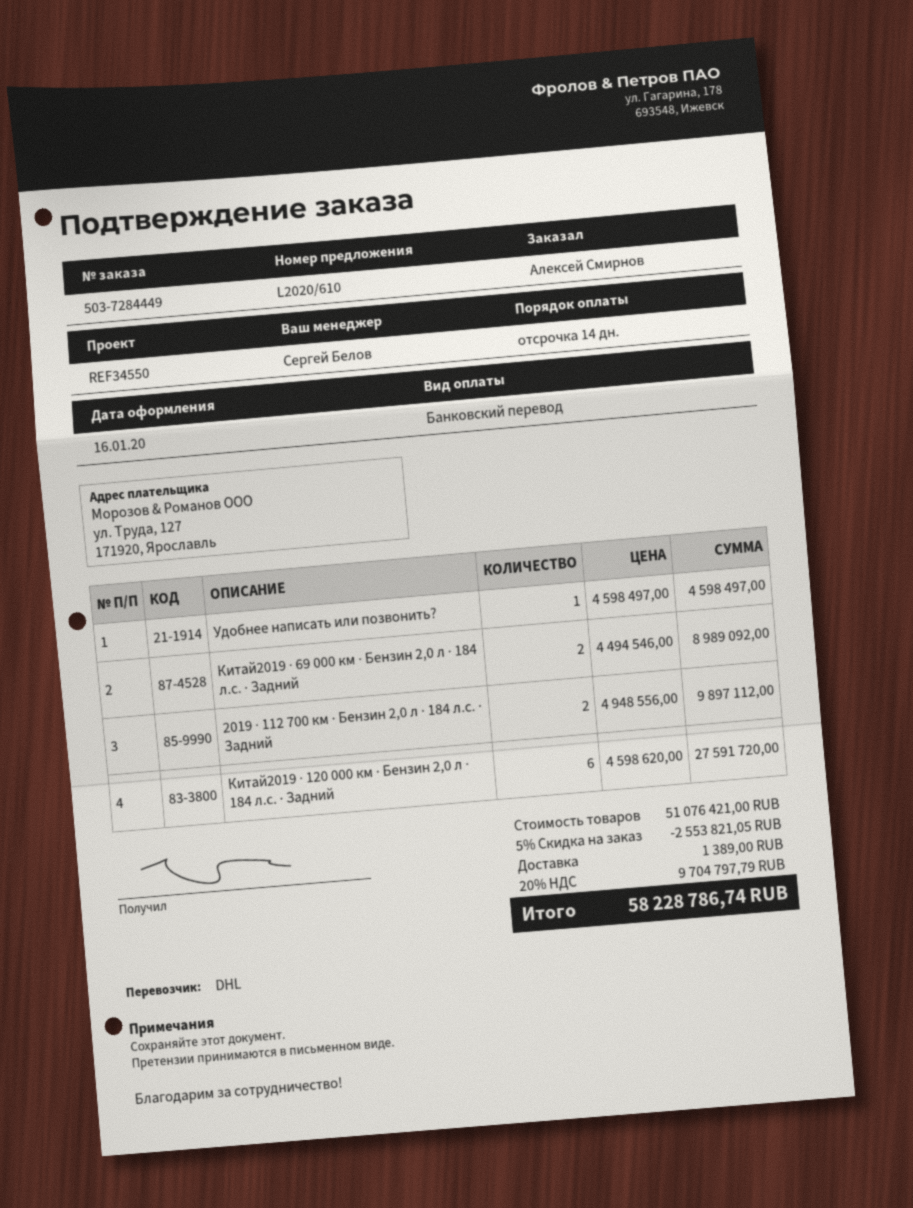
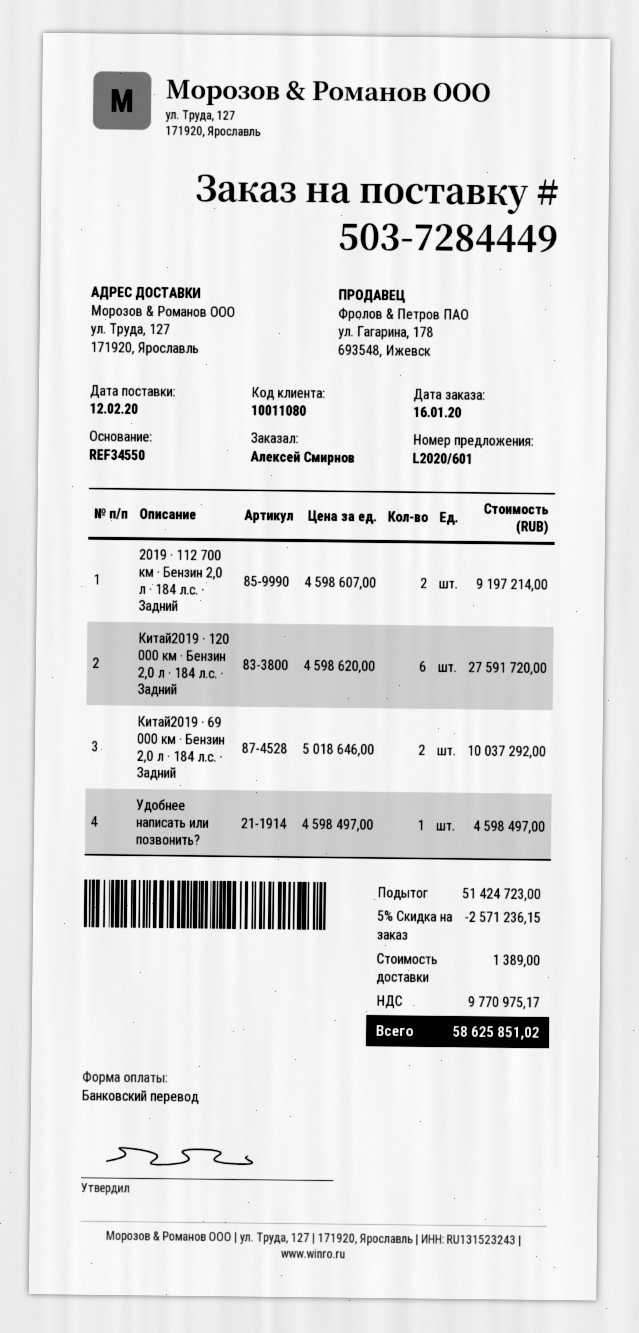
quote number: L2020/610 -> L2020/601
Китай2019 · 69 000 км · Бензин 2,0 л · 184 л.с. · Задний: 2 x 4494546.00 = 8989092.00 -> 2 x 5018646.00 = 10037292.00
2019 · 112 700 км · Бензин 2,0 л · 184 л.с. · Задний: 2 x 4948556.00 = 9897112.00 -> 2 x 4598607.00 = 9197214.00
subtotal: 51076421.00 -> 51424723.00
discount: 5% = 2553821.05 -> 5% = 2571236.15
tax: 9704797.79 -> 9770975.17
total: 58228786.74 -> 58625851.02

